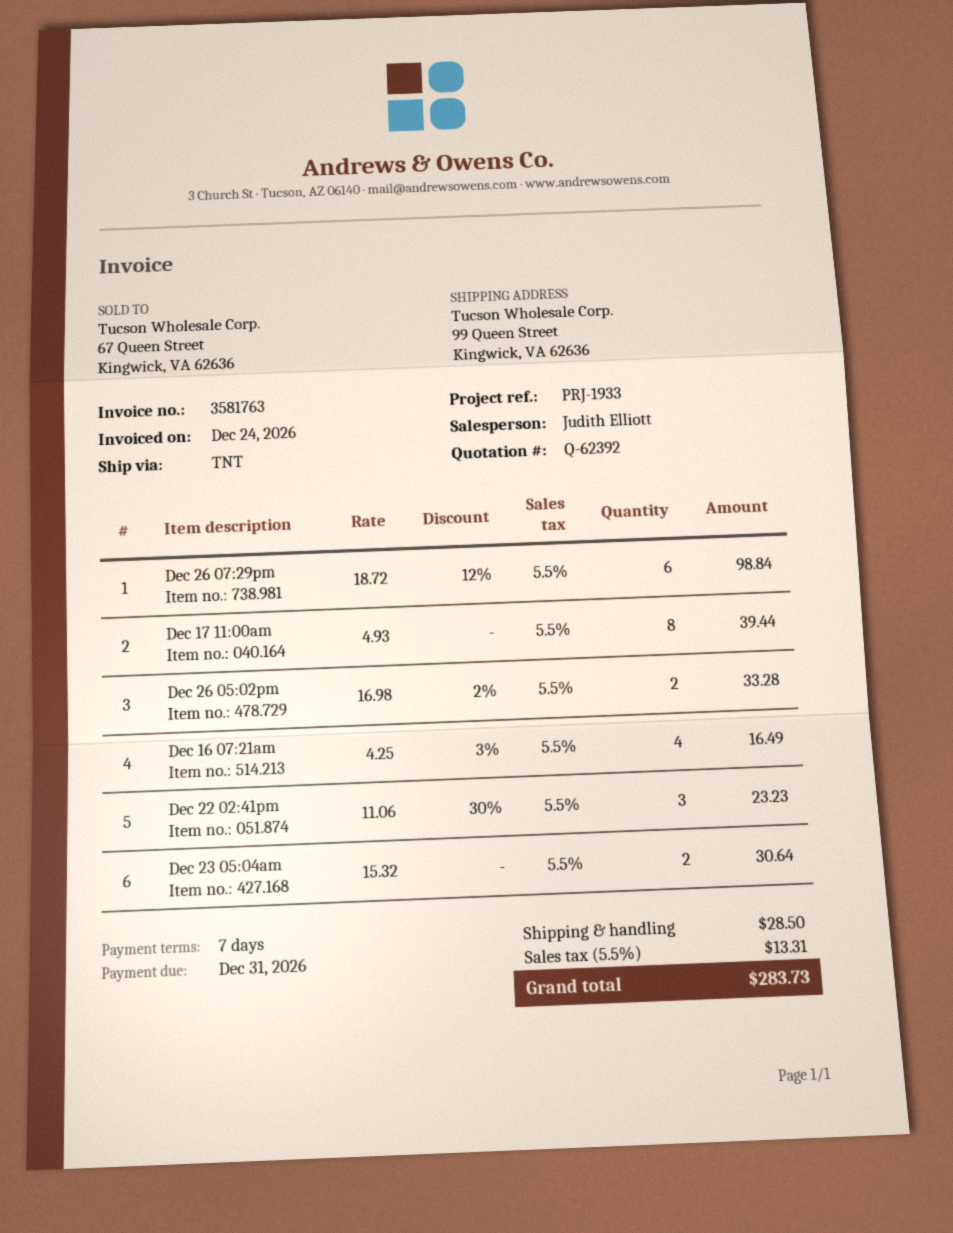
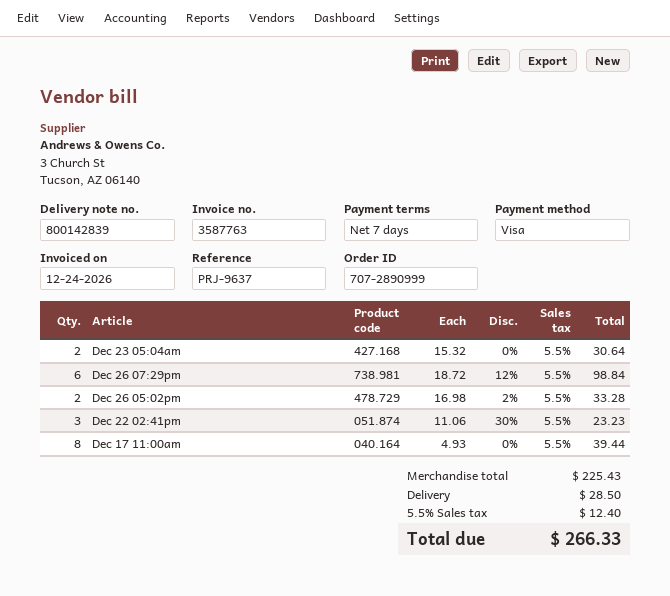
invoice number: 3581763 -> 3587763
reference: PRJ-1933 -> PRJ-9637
Dec 16 07:21am: 4 x 4.25 - 3% = 16.49 -> none
tax: 5.5% = 13.31 -> 5.5% = 12.40
total: 283.73 -> 266.33

